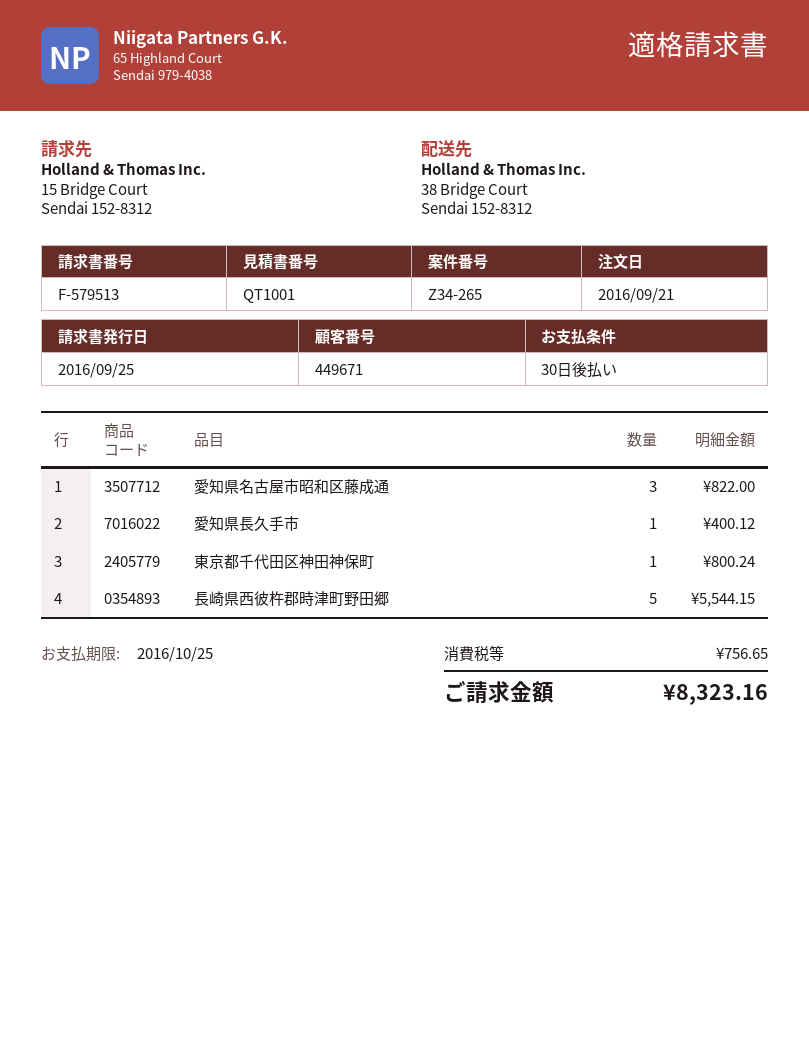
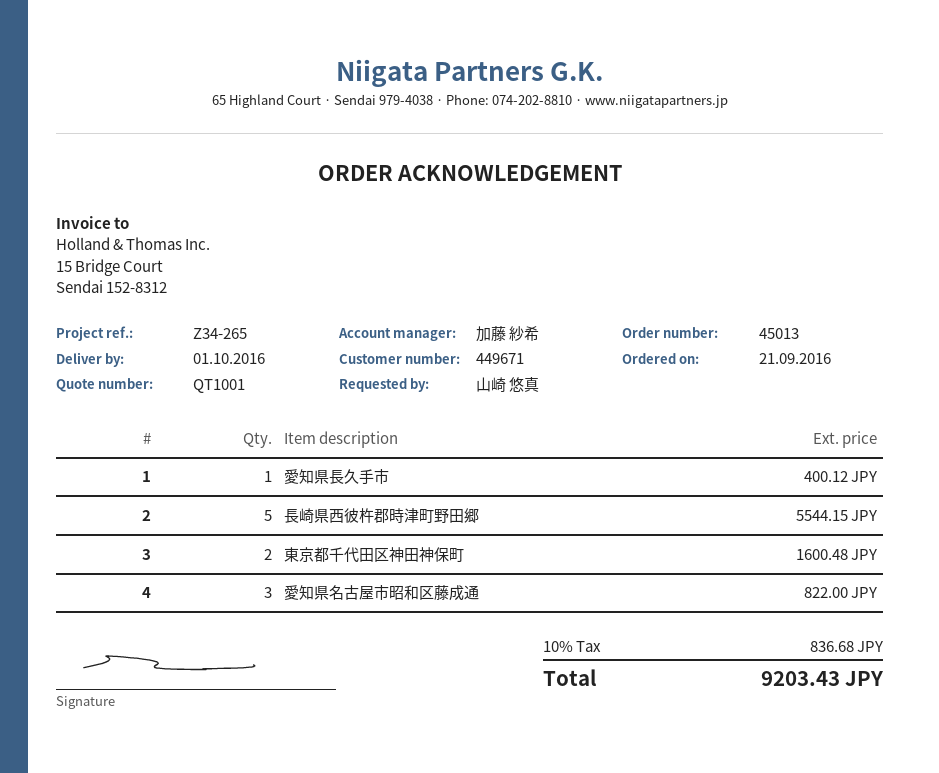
東京都千代田区神田神保町: 1 for 800.24 -> 2 for 1600.48
tax: 756.65 -> 836.68
total: 8323.16 -> 9203.43

